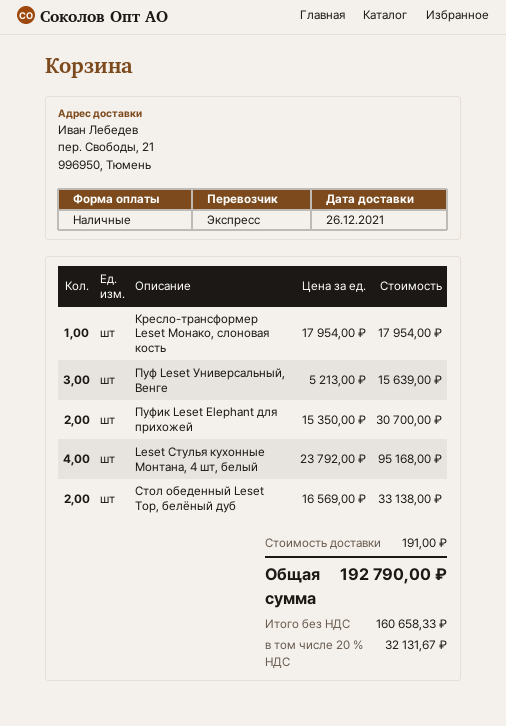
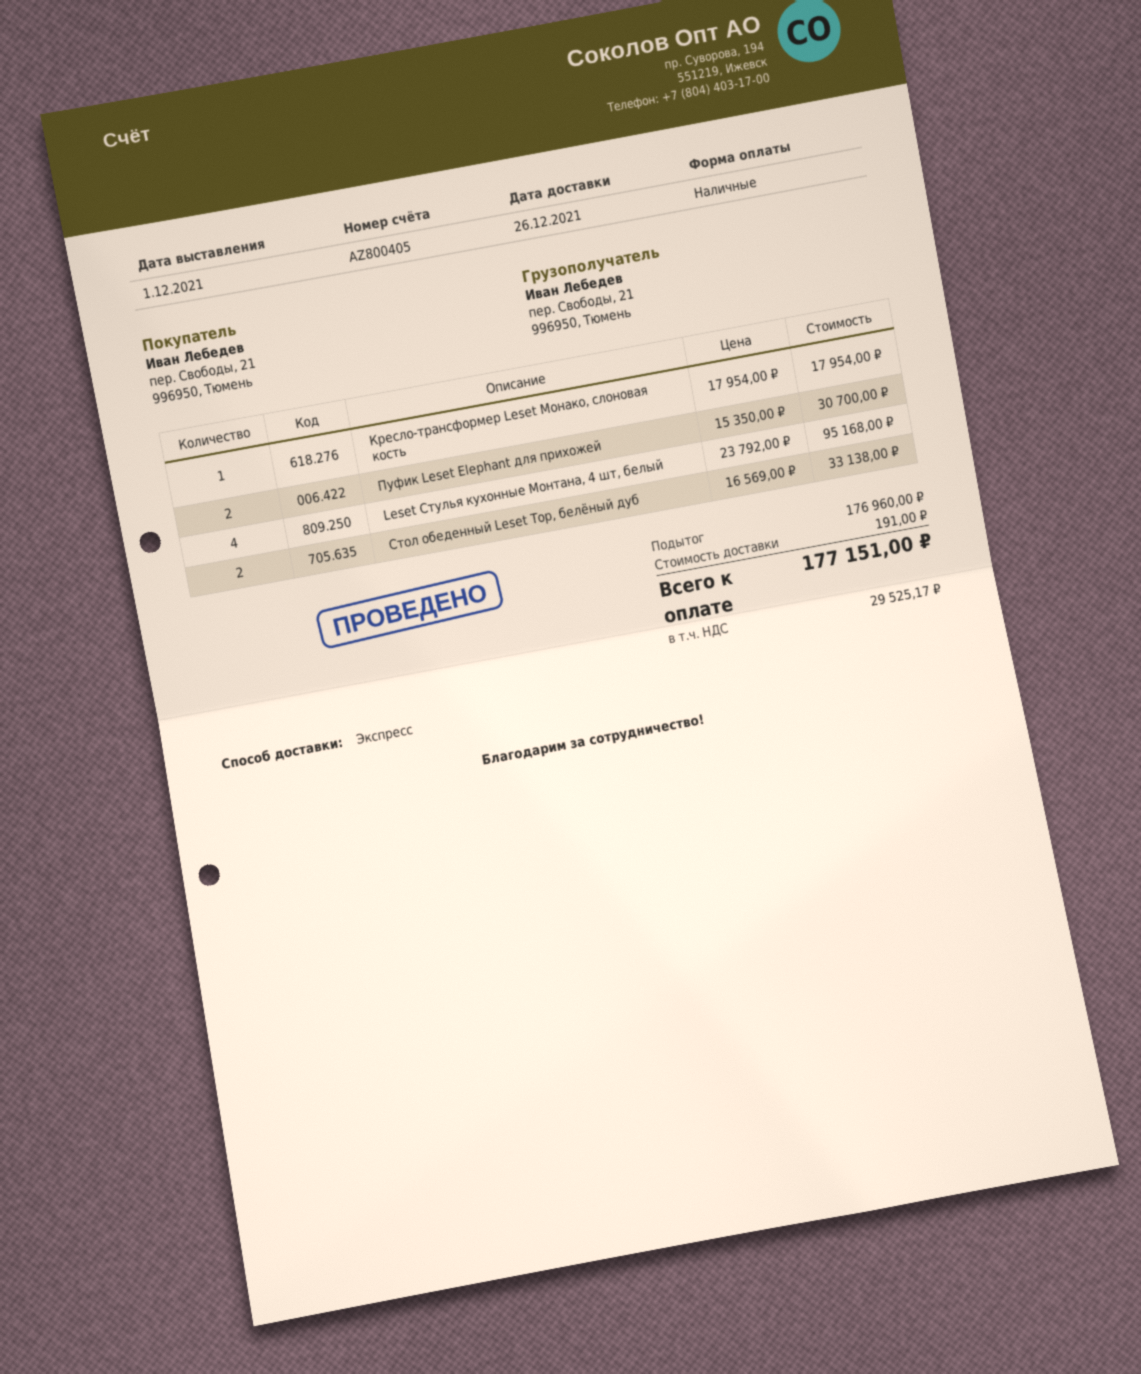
Пуф Leset Универсальный, Венге: 3 x 5213.00 = 15639.00 -> none
tax: 32131.67 -> 29525.17
total: 192790.00 -> 177151.00

